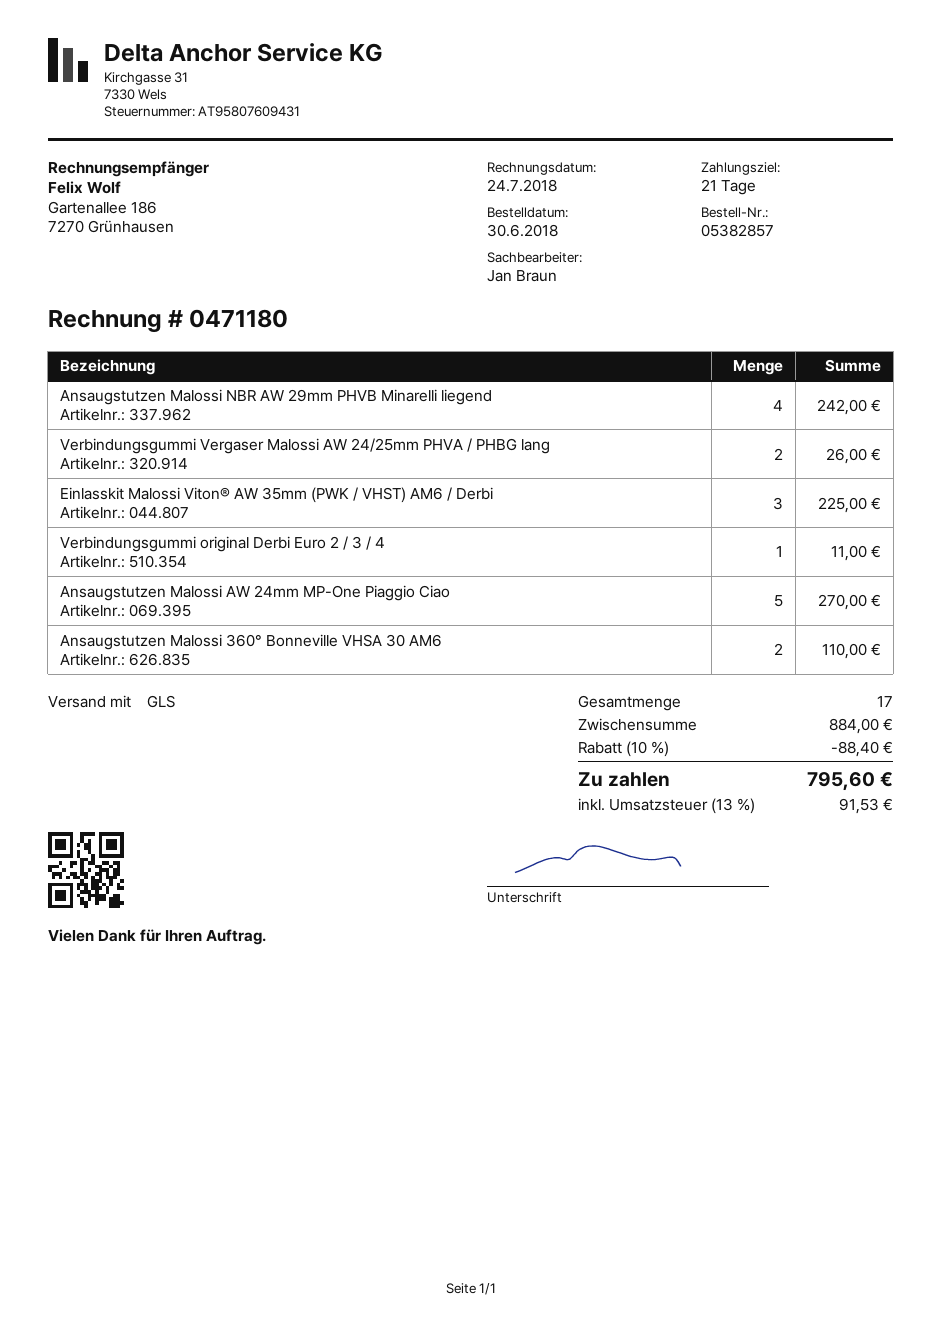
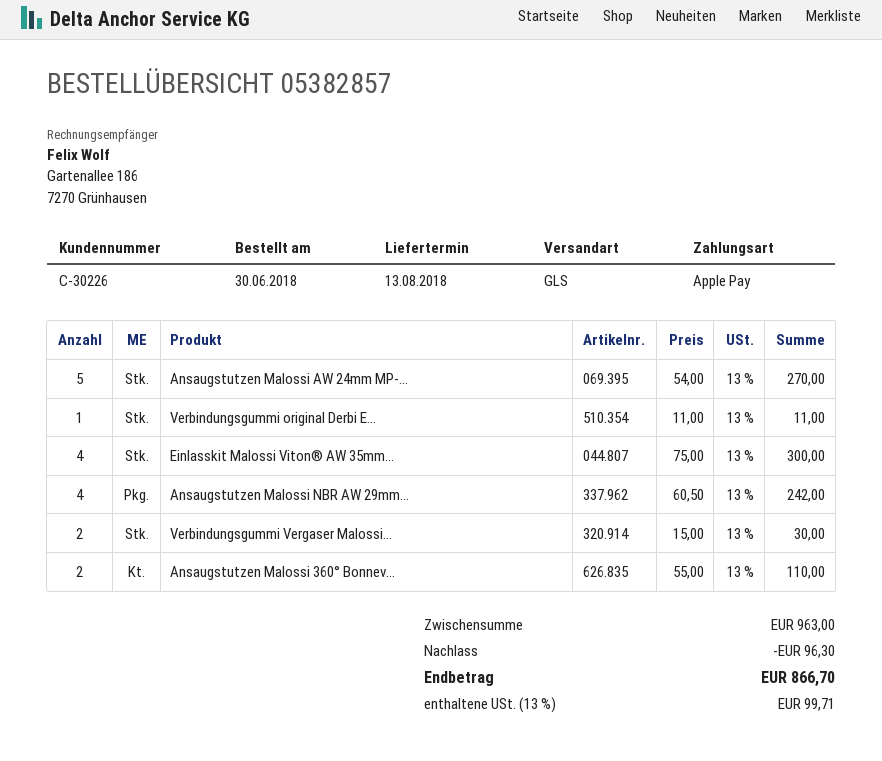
Verbindungsgummi Vergaser Malossi AW 24/25mm PHVA / PHBG lang: 2 for 26.00 -> 2 for 30.00
Einlasskit Malossi Viton® AW 35mm (PWK / VHST) AM6 / Derbi: 3 for 225.00 -> 4 for 300.00
subtotal: 884.00 -> 963.00
discount: 88.40 -> 96.30
tax: 13% = 91.53 -> 13% = 99.71
total: 795.60 -> 866.70

